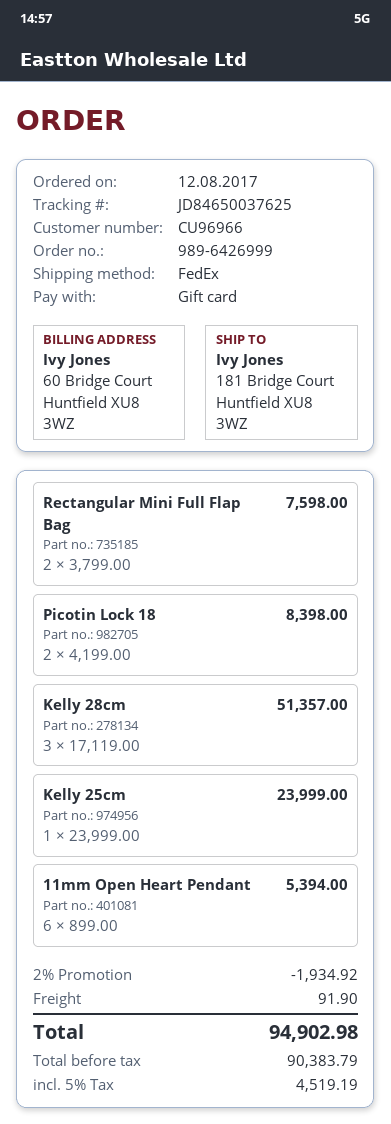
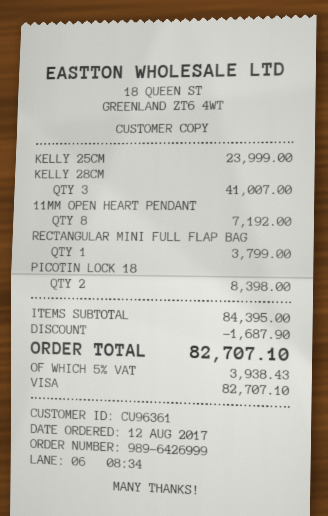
customer number: CU96966 -> CU96361
payment method: gift card -> Visa
Rectangular Mini Full Flap Bag: 2 for 7598.00 -> 1 for 3799.00
Kelly 28cm: 3 for 51357.00 -> 3 for 41007.00
11mm Open Heart Pendant: 6 for 5394.00 -> 8 for 7192.00
discount: 1934.92 -> 1687.90
shipping: 91.90 -> none
tax: 5% = 4519.19 -> 5% = 3938.43
total: 94902.98 -> 82707.10

